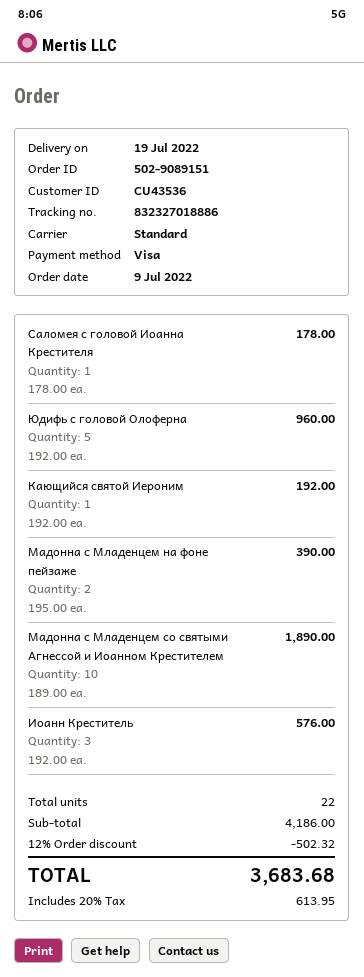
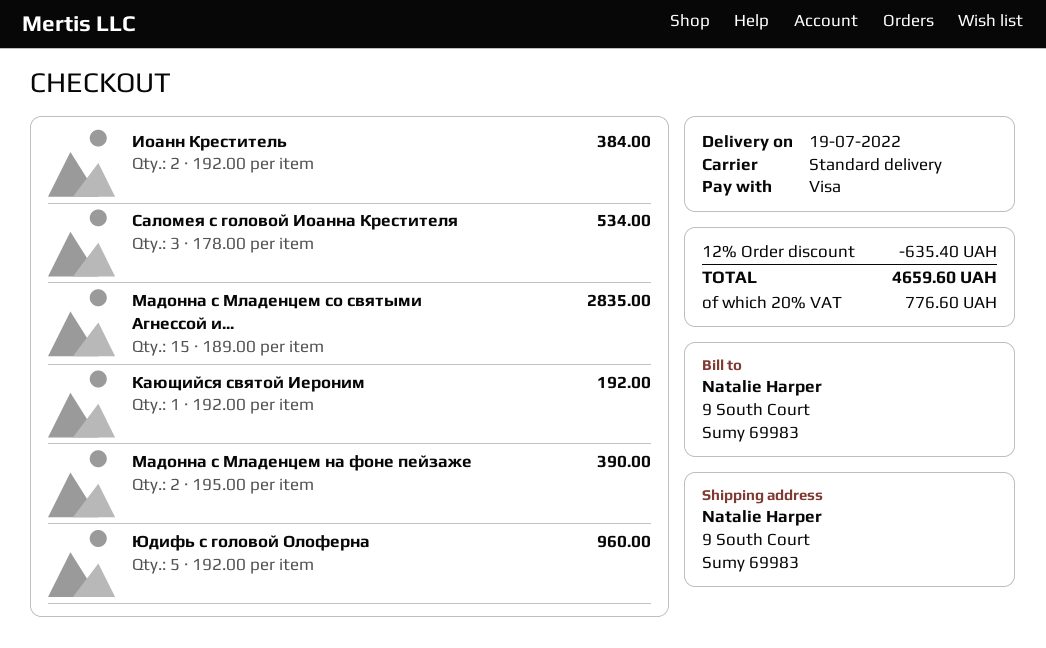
Саломея с головой Иоанна Крестителя: 1 x 178.00 = 178.00 -> 3 x 178.00 = 534.00
Мадонна с Младенцем со святыми Агнессой и Иоанном Крестителем: 10 x 189.00 = 1890.00 -> 15 x 189.00 = 2835.00
Иоанн Креститель: 3 x 192.00 = 576.00 -> 2 x 192.00 = 384.00
discount: 12% = 502.32 -> 12% = 635.40
tax: 20% = 613.95 -> 20% = 776.60
total: 3683.68 -> 4659.60

